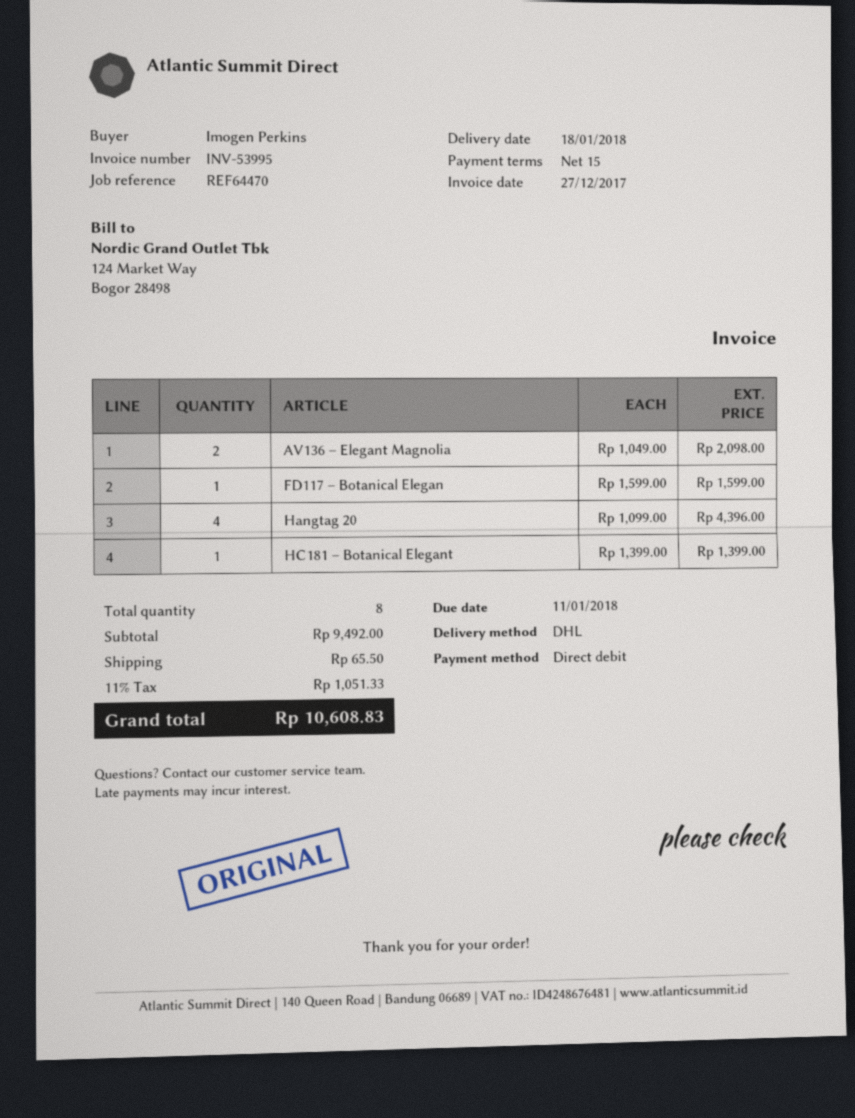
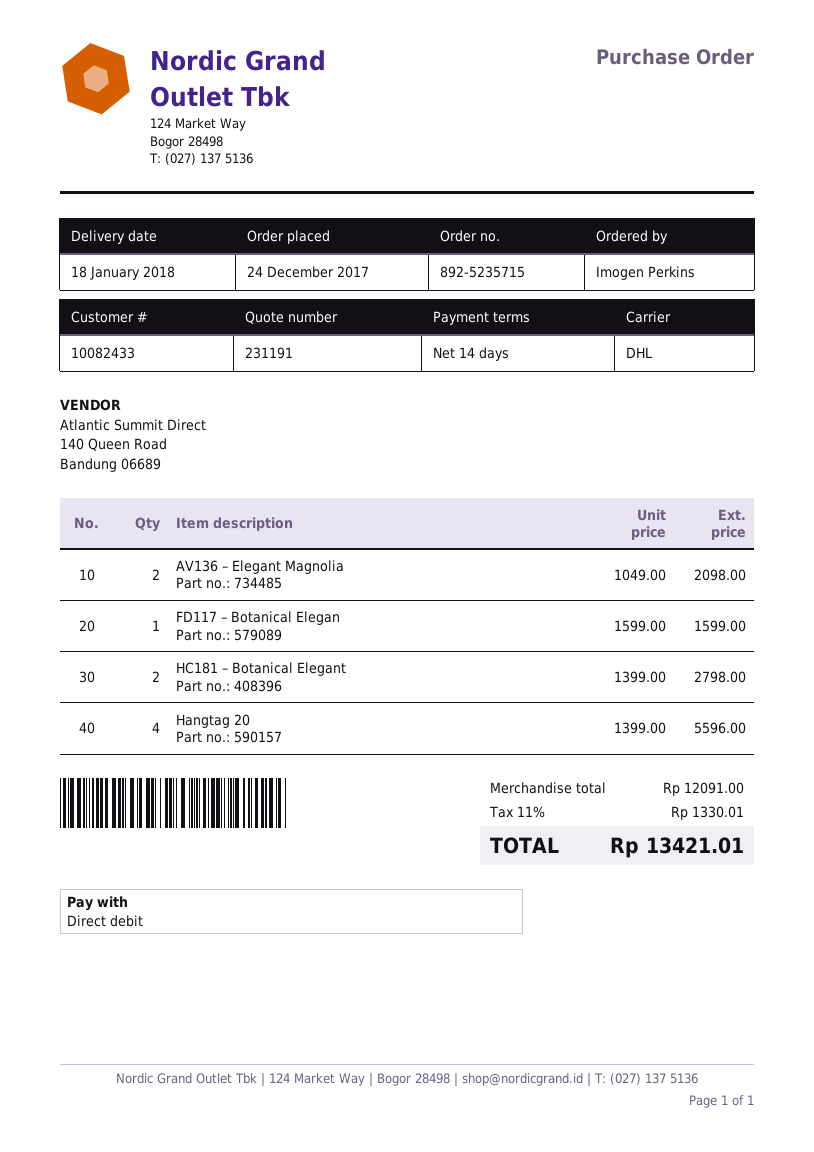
payment terms: 15 days -> 14 days
Hangtag 20: 4 x 1099.00 = 4396.00 -> 4 x 1399.00 = 5596.00
HC181 – Botanical Elegant: 1 x 1399.00 = 1399.00 -> 2 x 1399.00 = 2798.00
subtotal: 9492.00 -> 12091.00
shipping: 65.50 -> none
tax: 11% = 1051.33 -> 11% = 1330.01
total: 10608.83 -> 13421.01

